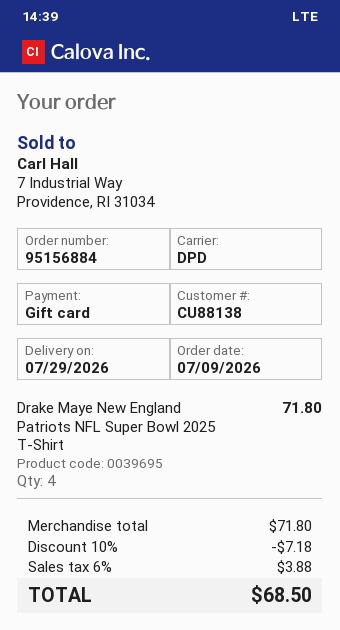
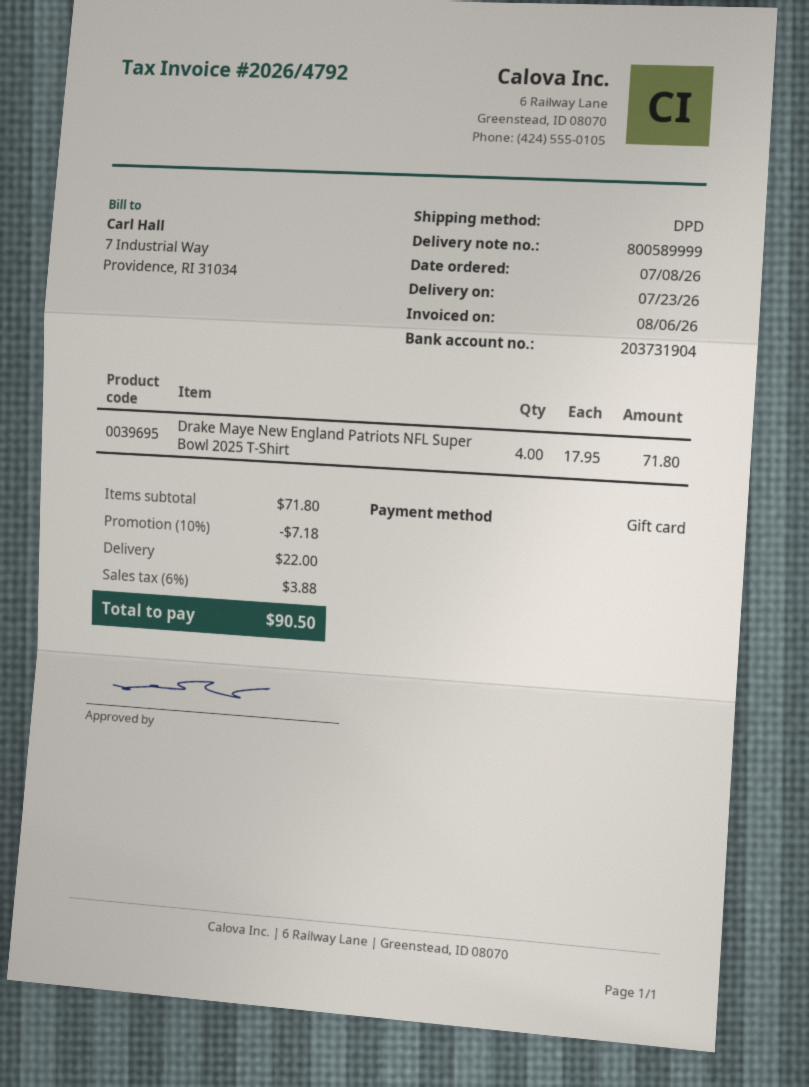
order date: 2026-07-09 -> 2026-07-08
delivery date: 2026-07-29 -> 2026-07-23
shipping: none -> 22.00
total: 68.50 -> 90.50

